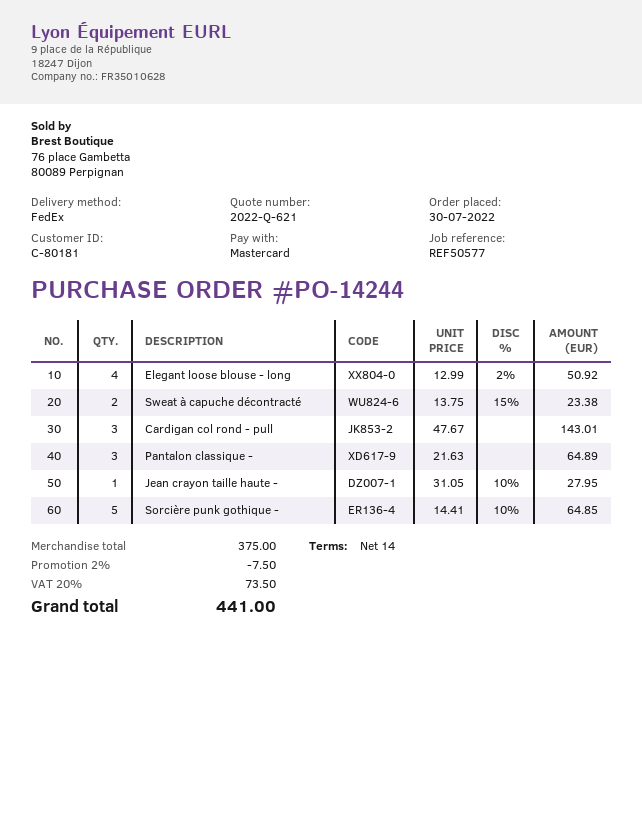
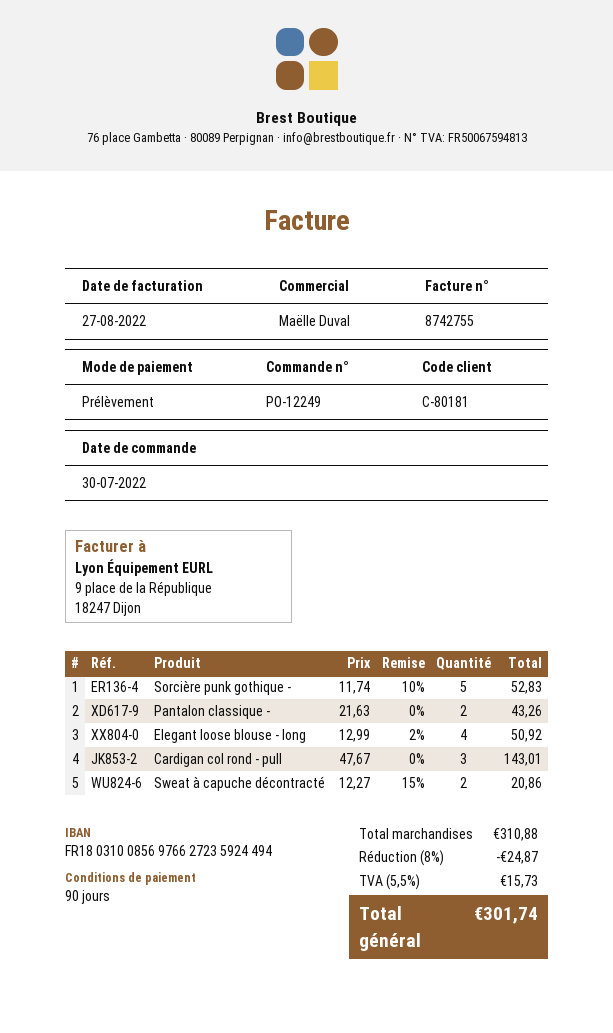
order number: PO-14244 -> PO-12249
payment terms: 14 days -> 90 days
payment method: Mastercard -> direct debit
Sweat à capuche décontracté: 2 x 13.75 - 15% = 23.38 -> 2 x 12.27 - 15% = 20.86
Pantalon classique -: 3 x 21.63 = 64.89 -> 2 x 21.63 = 43.26
Jean crayon taille haute -: 1 x 31.05 - 10% = 27.95 -> none
Sorcière punk gothique -: 5 x 14.41 - 10% = 64.85 -> 5 x 11.74 - 10% = 52.83
subtotal: 375.00 -> 310.88
discount: 2% = 7.50 -> 8% = 24.87
tax: 20% = 73.50 -> 5.5% = 15.73
total: 441.00 -> 301.74

